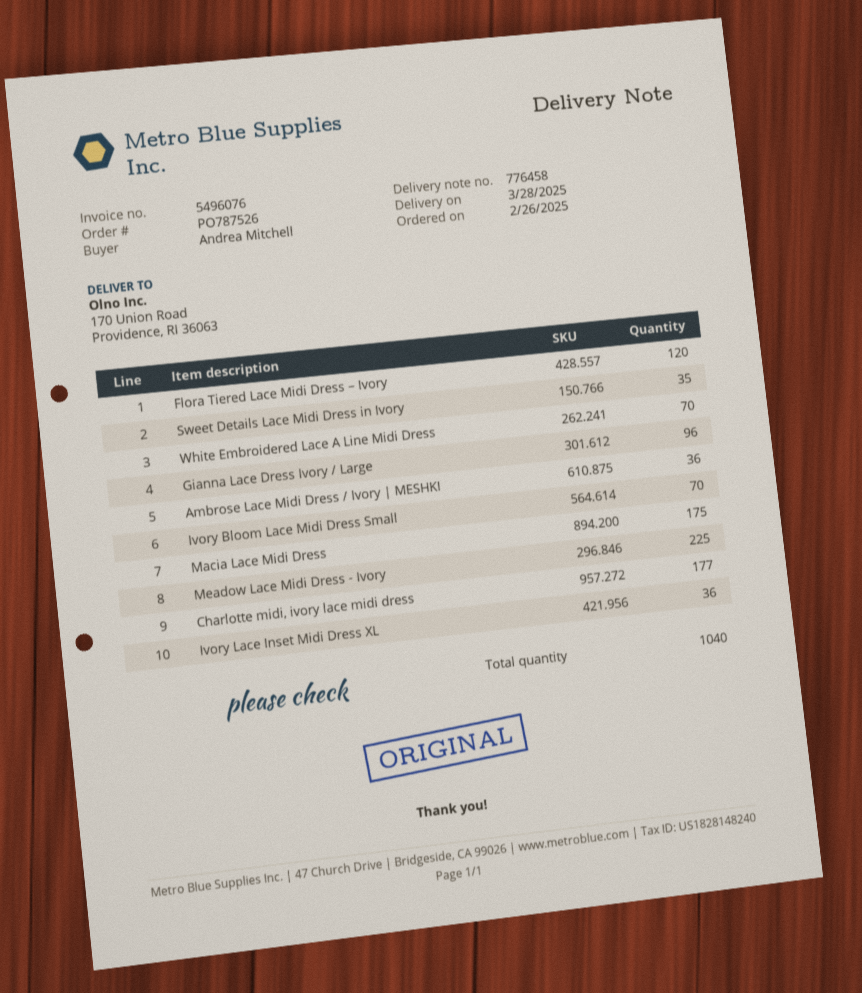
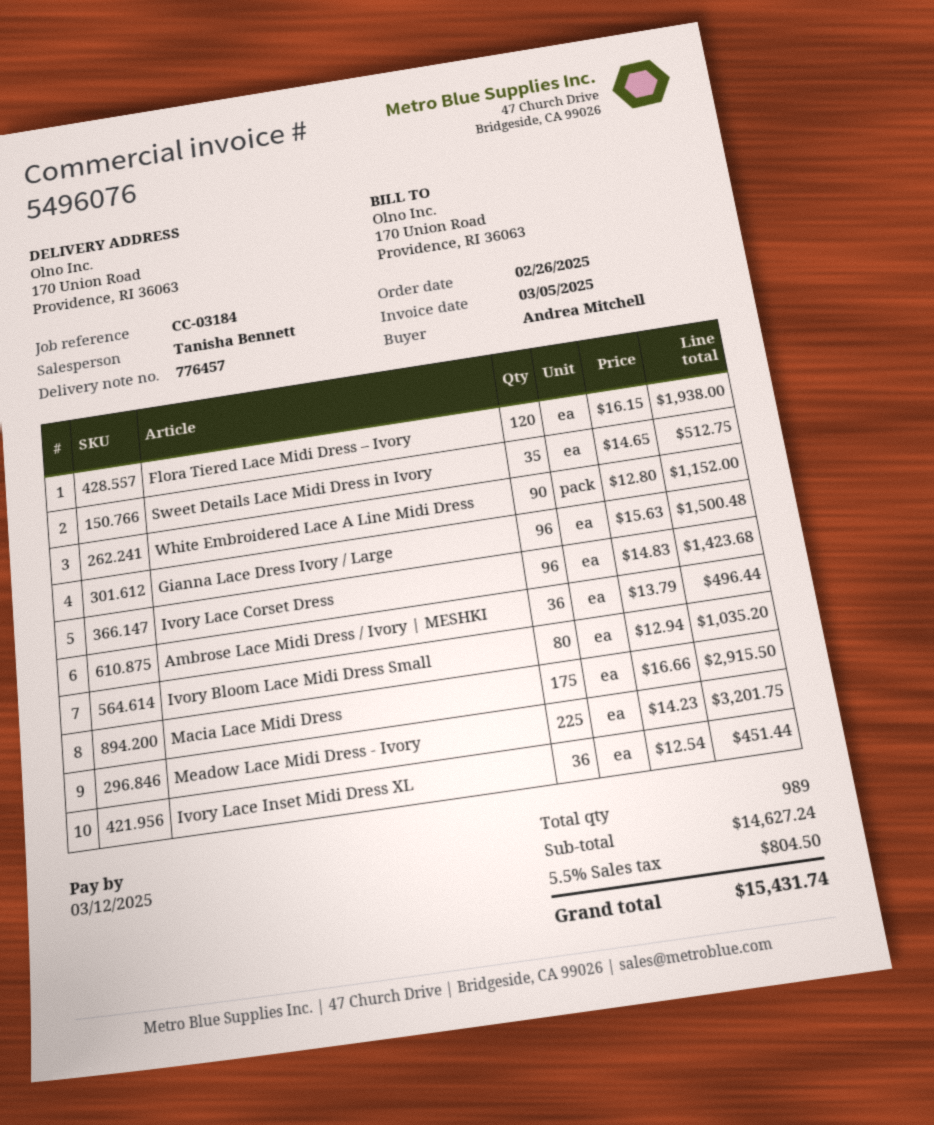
delivery note number: 776458 -> 776457
White Embroidered Lace A Line Midi Dress: 70 -> 90
Ivory Bloom Lace Midi Dress Small: 70 -> 80
Charlotte midi, ivory lace midi dress: 177 -> none
Ivory Lace Corset Dress: none -> 96
total quantity: 1040 -> 989

